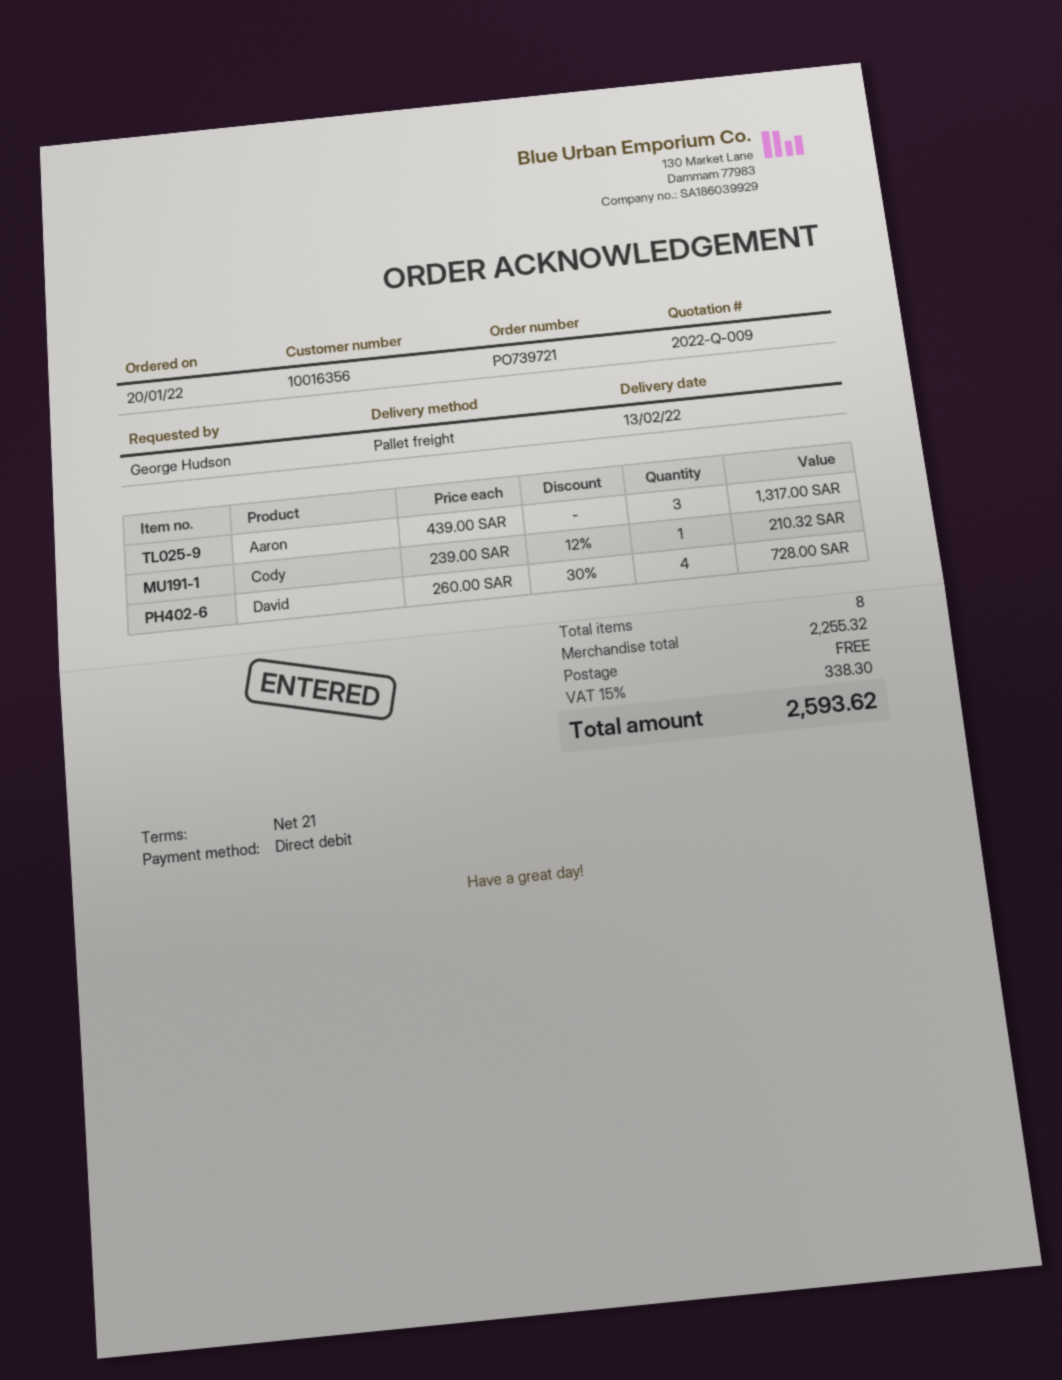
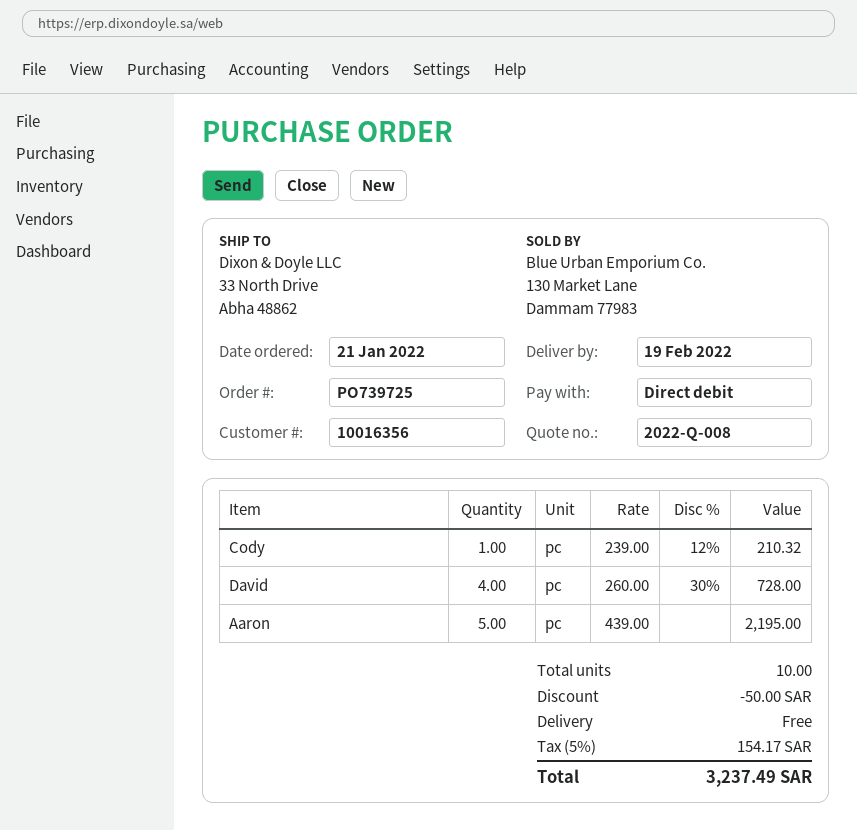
quote number: 2022-Q-009 -> 2022-Q-008
order number: PO739721 -> PO739725
order date: 2022-01-20 -> 2022-01-21
delivery date: 2022-02-13 -> 2022-02-19
Aaron: 3 x 439.00 = 1317.00 -> 5 x 439.00 = 2195.00
total quantity: 8 -> 10
discount: none -> 50.00
tax: 15% = 338.30 -> 5% = 154.17
total: 2593.62 -> 3237.49

